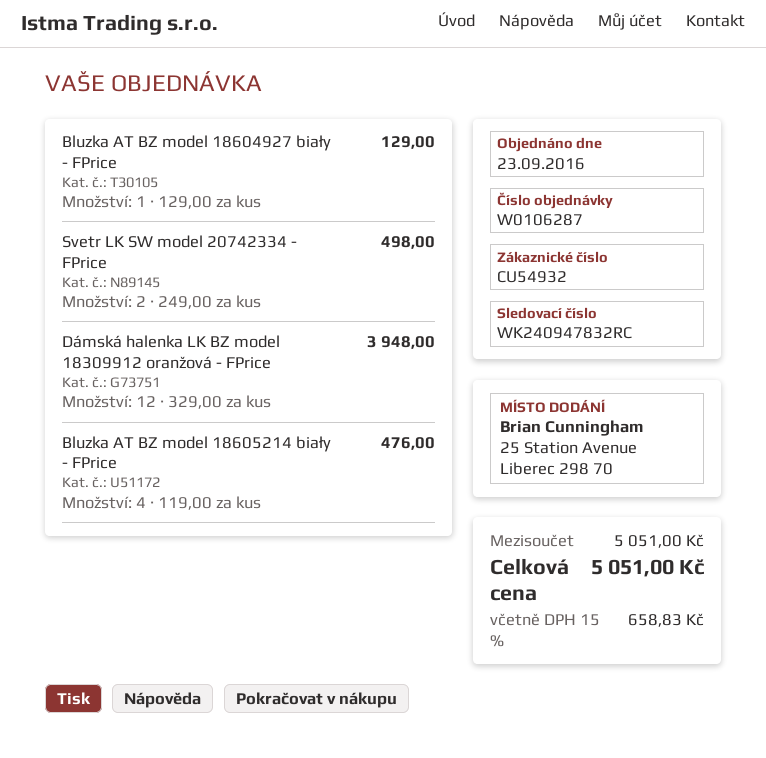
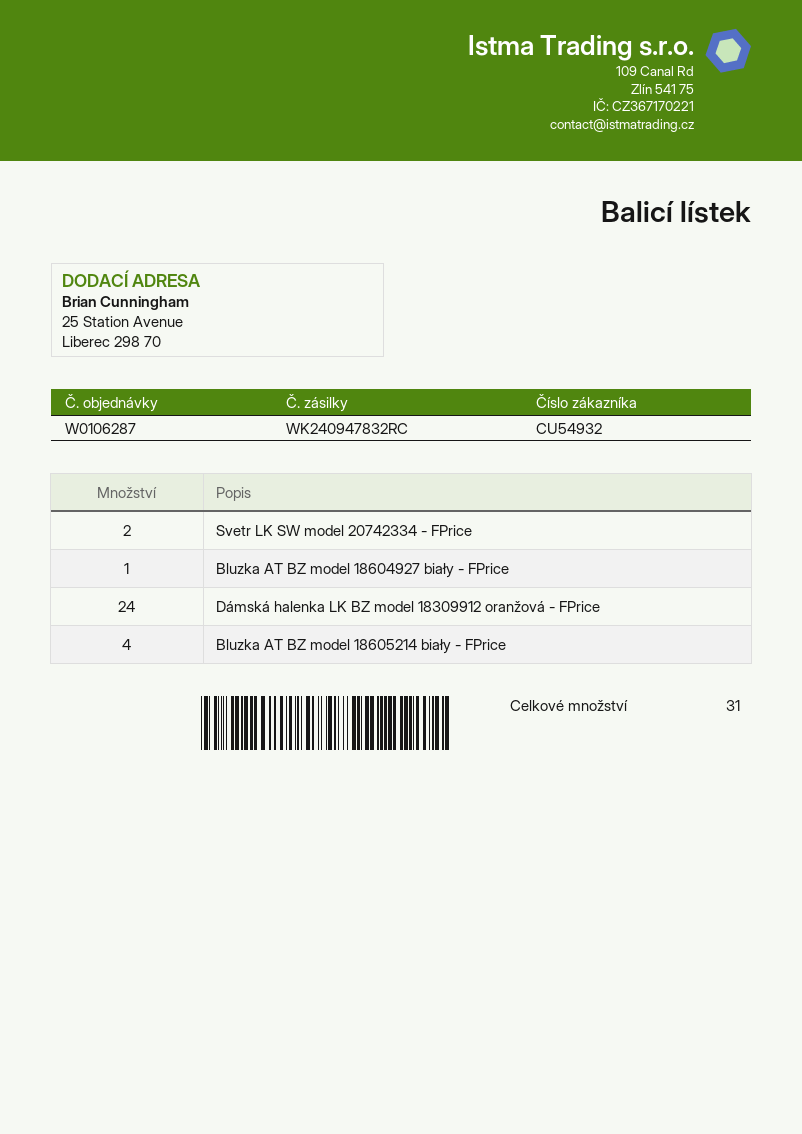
Dámská halenka LK BZ model 18309912 oranžová - FPrice: 12 -> 24

